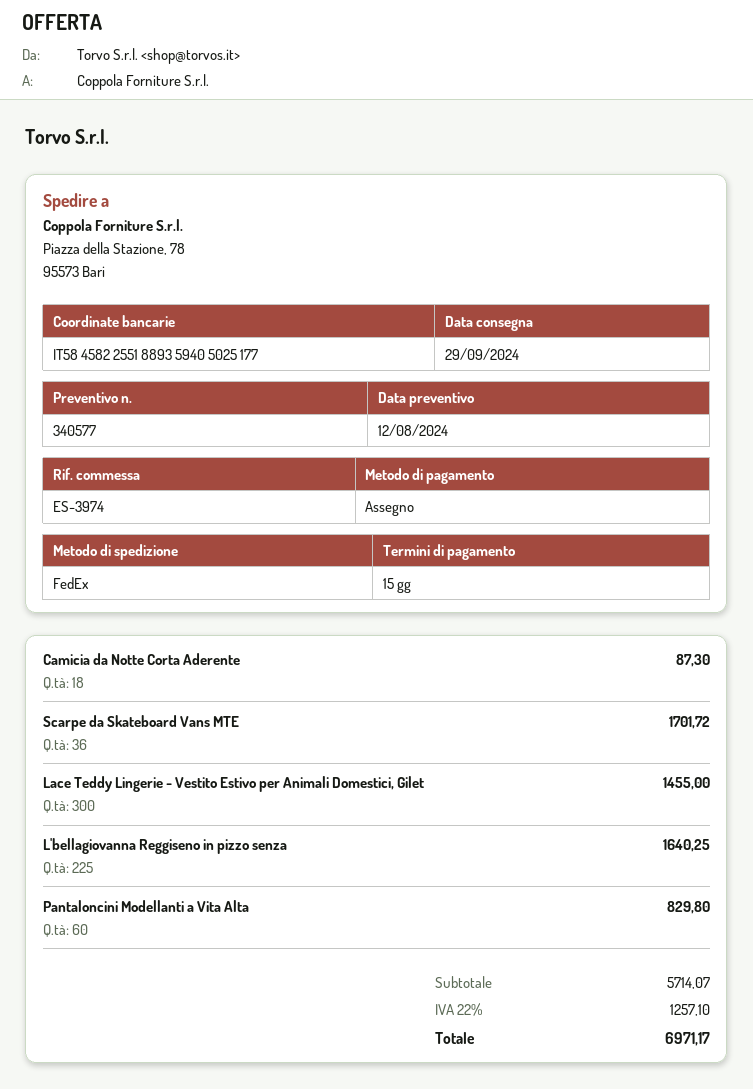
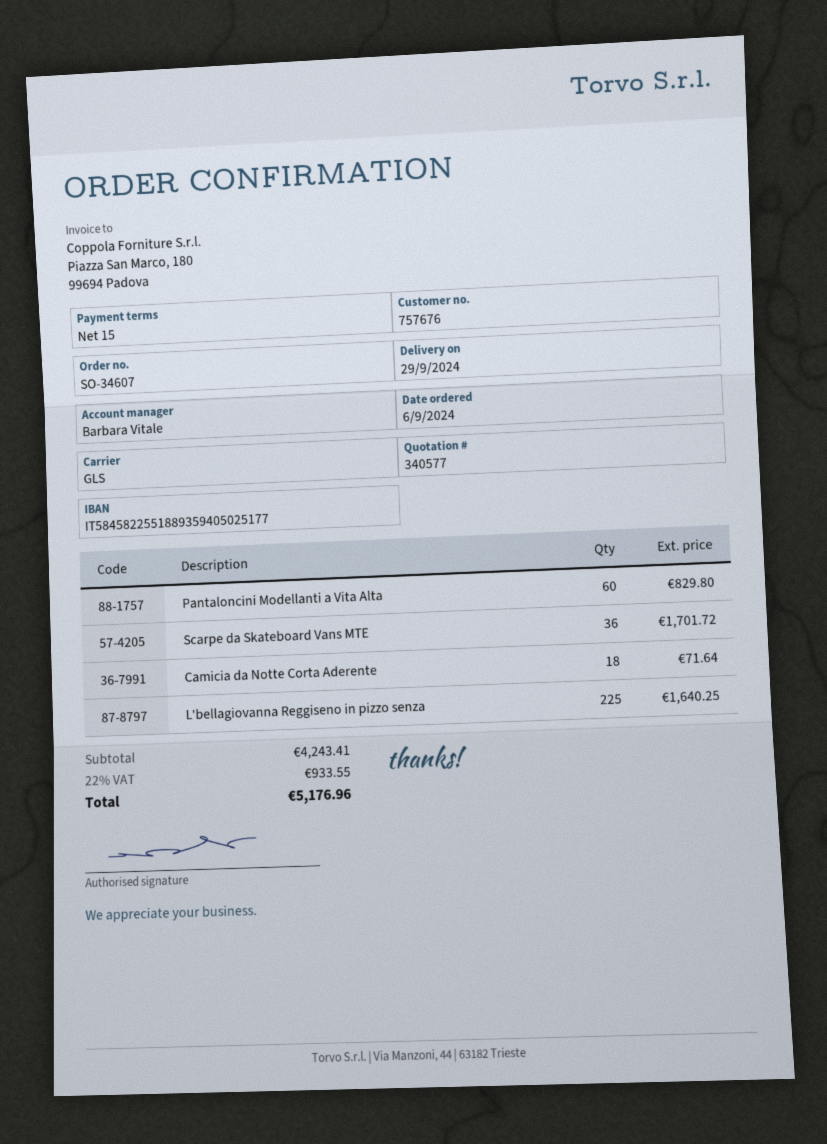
shipping method: FedEx -> GLS
Camicia da Notte Corta Aderente: 18 for 87.30 -> 18 for 71.64
Lace Teddy Lingerie - Vestito Estivo per Animali Domestici, Gilet: 300 for 1455.00 -> none
subtotal: 5714.07 -> 4243.41
tax: 22% = 1257.10 -> 22% = 933.55
total: 6971.17 -> 5176.96

